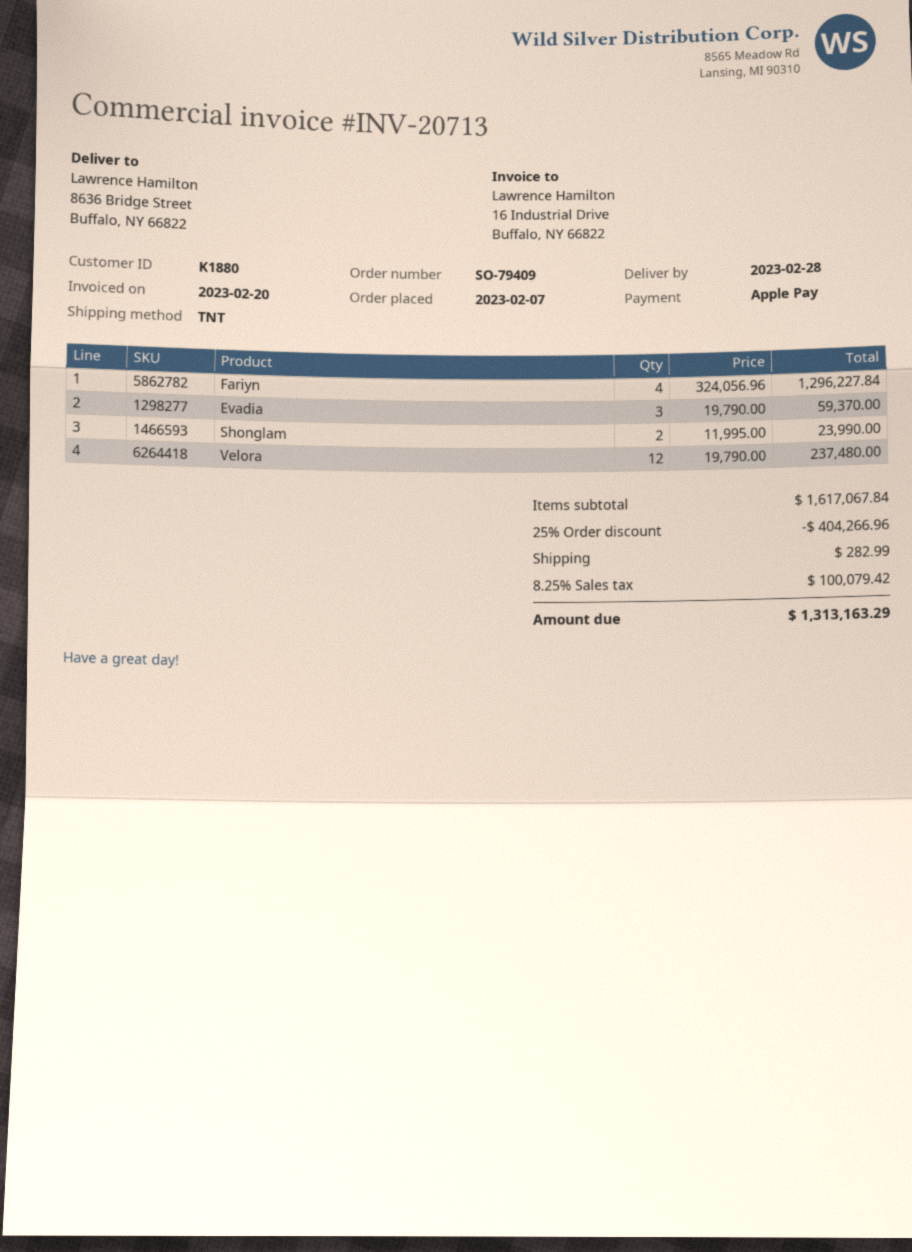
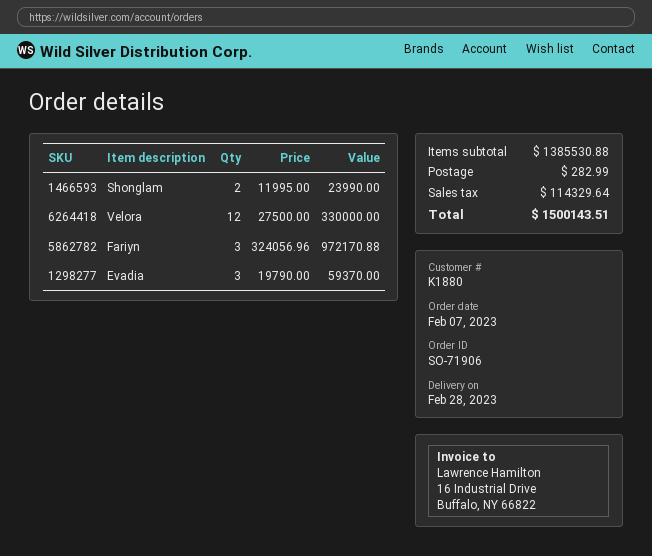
order number: SO-79409 -> SO-71906
Fariyn: 4 x 324056.96 = 1296227.84 -> 3 x 324056.96 = 972170.88
Velora: 12 x 19790.00 = 237480.00 -> 12 x 27500.00 = 330000.00
subtotal: 1617067.84 -> 1385530.88
discount: 25% = 404266.96 -> none
tax: 100079.42 -> 114329.64
total: 1313163.29 -> 1500143.51

